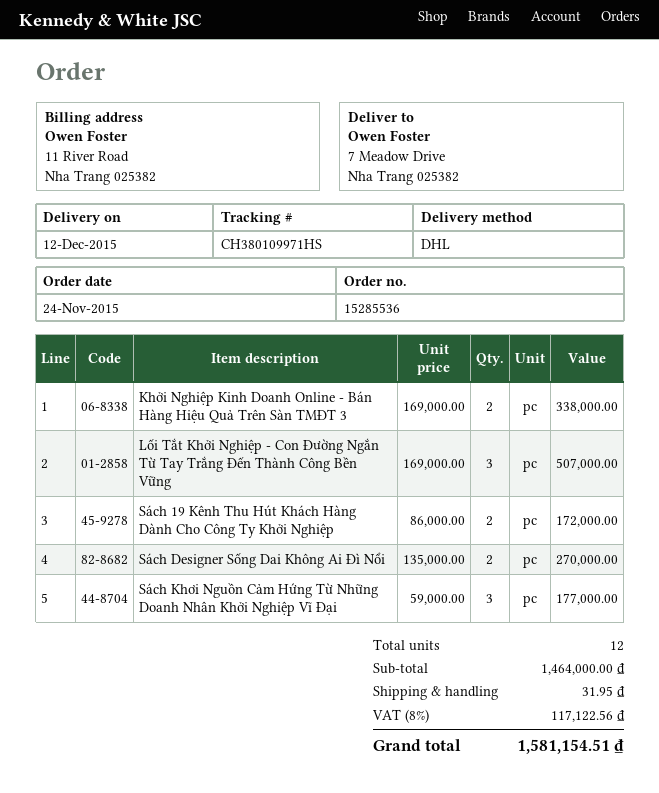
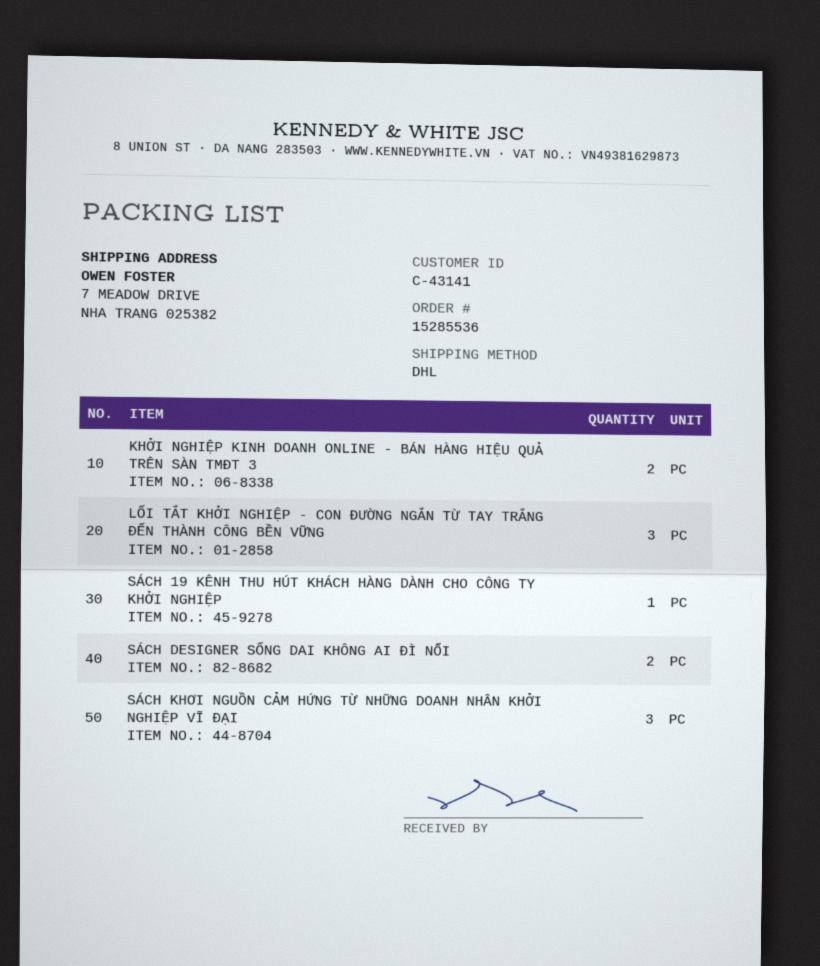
Sách 19 Kênh Thu Hút Khách Hàng Dành Cho Công Ty Khởi Nghiệp: 2 -> 1

